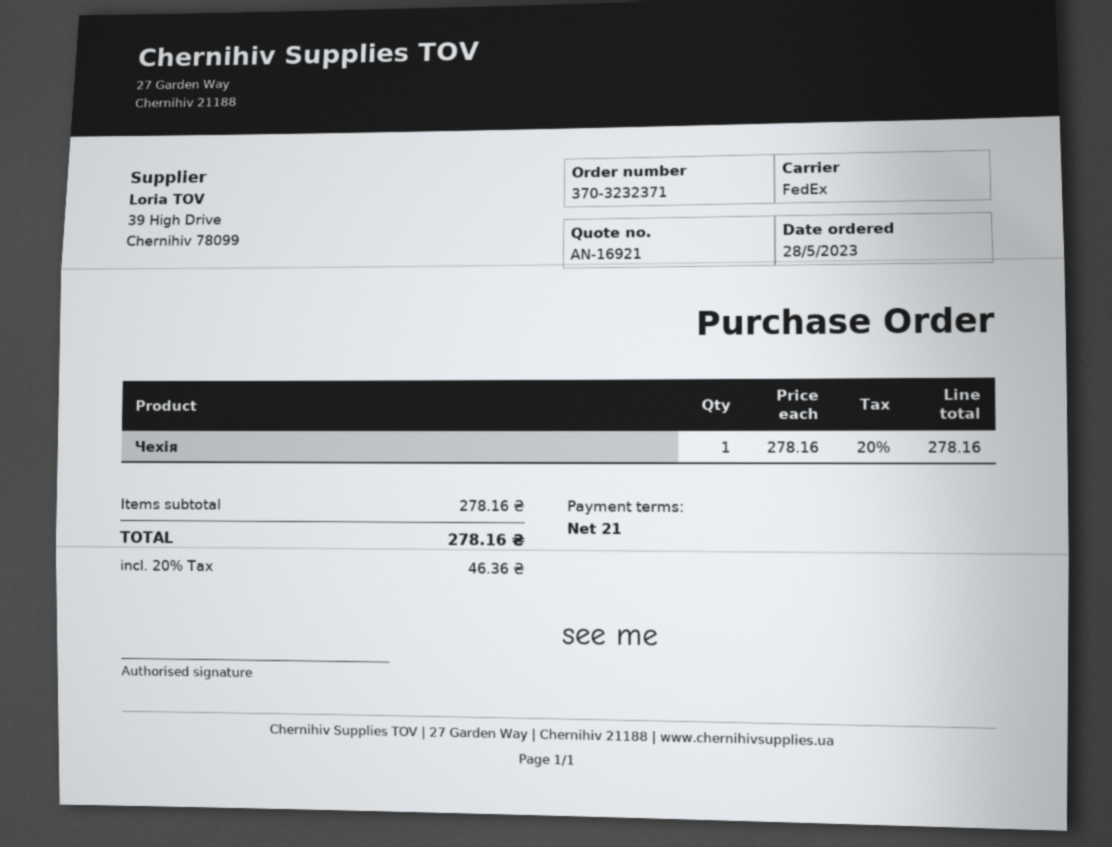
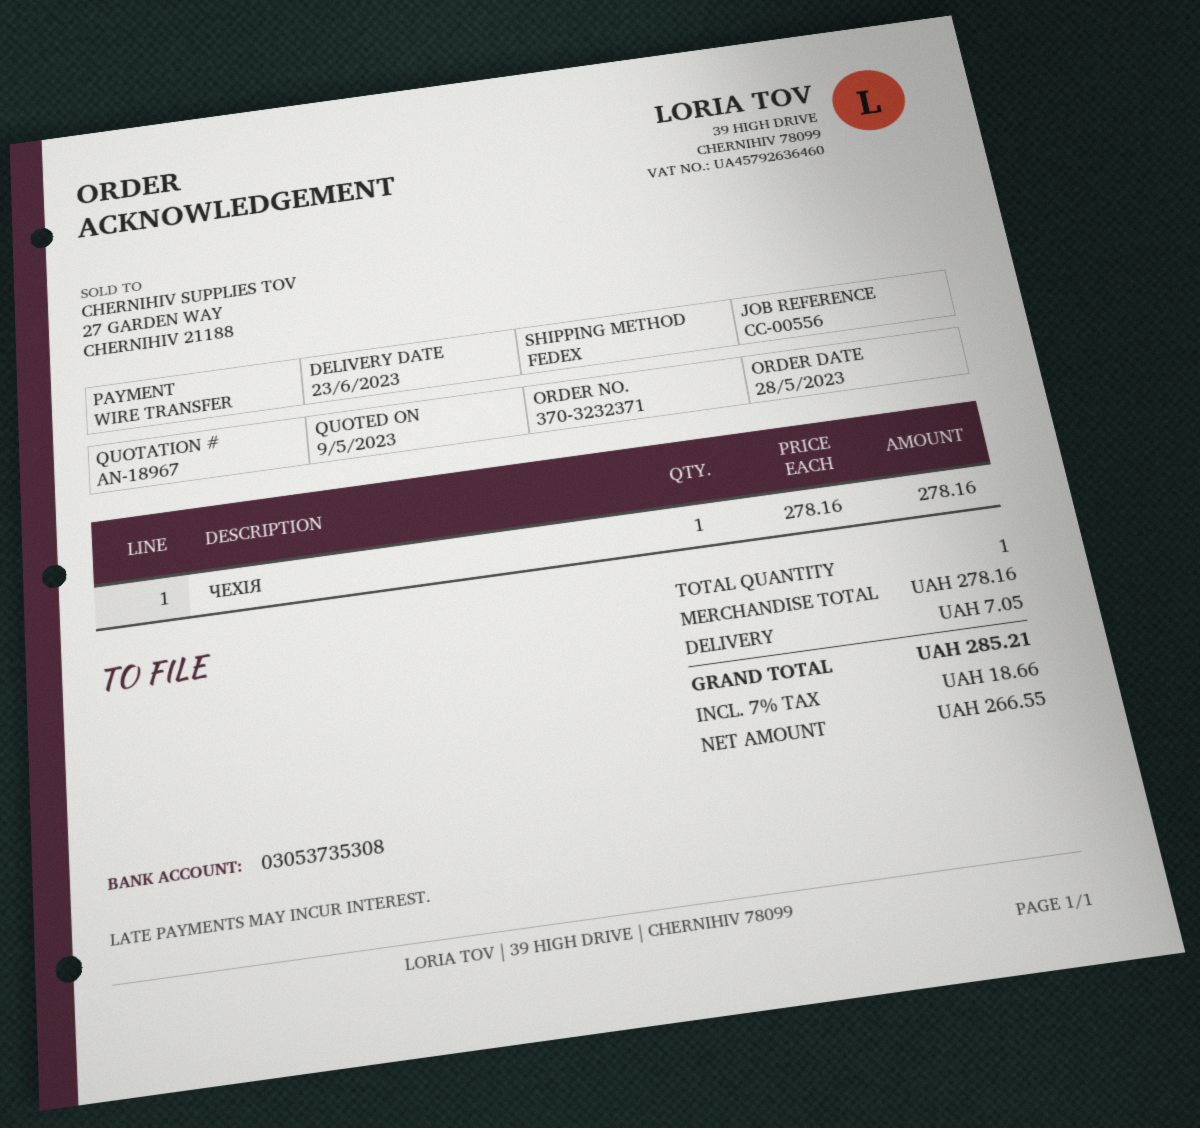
quote number: AN-16921 -> AN-18967
shipping: none -> 7.05
tax: 20% = 46.36 -> 7% = 18.66
total: 278.16 -> 285.21

